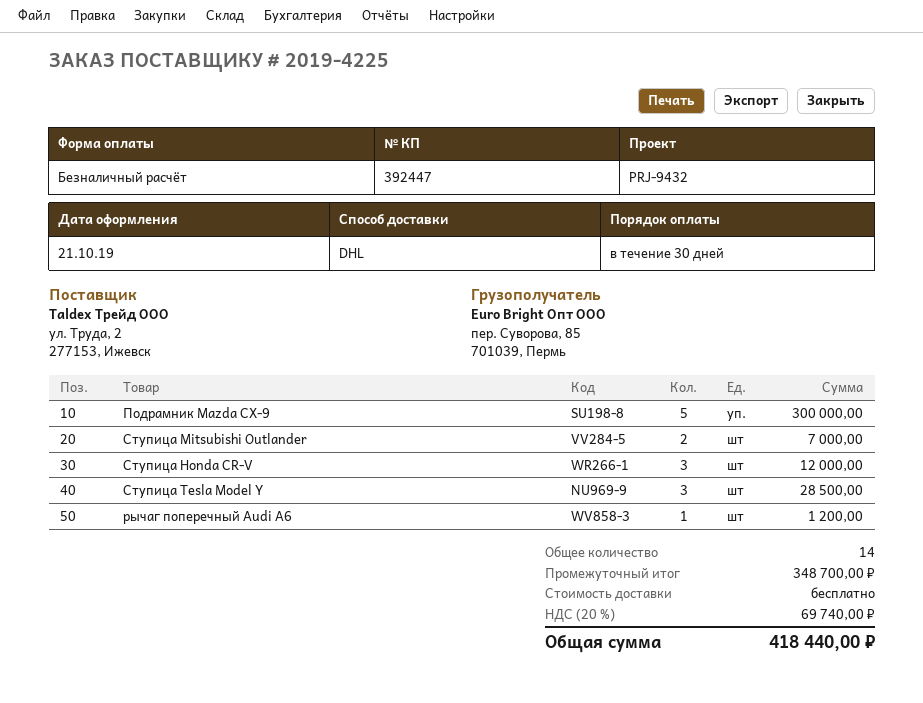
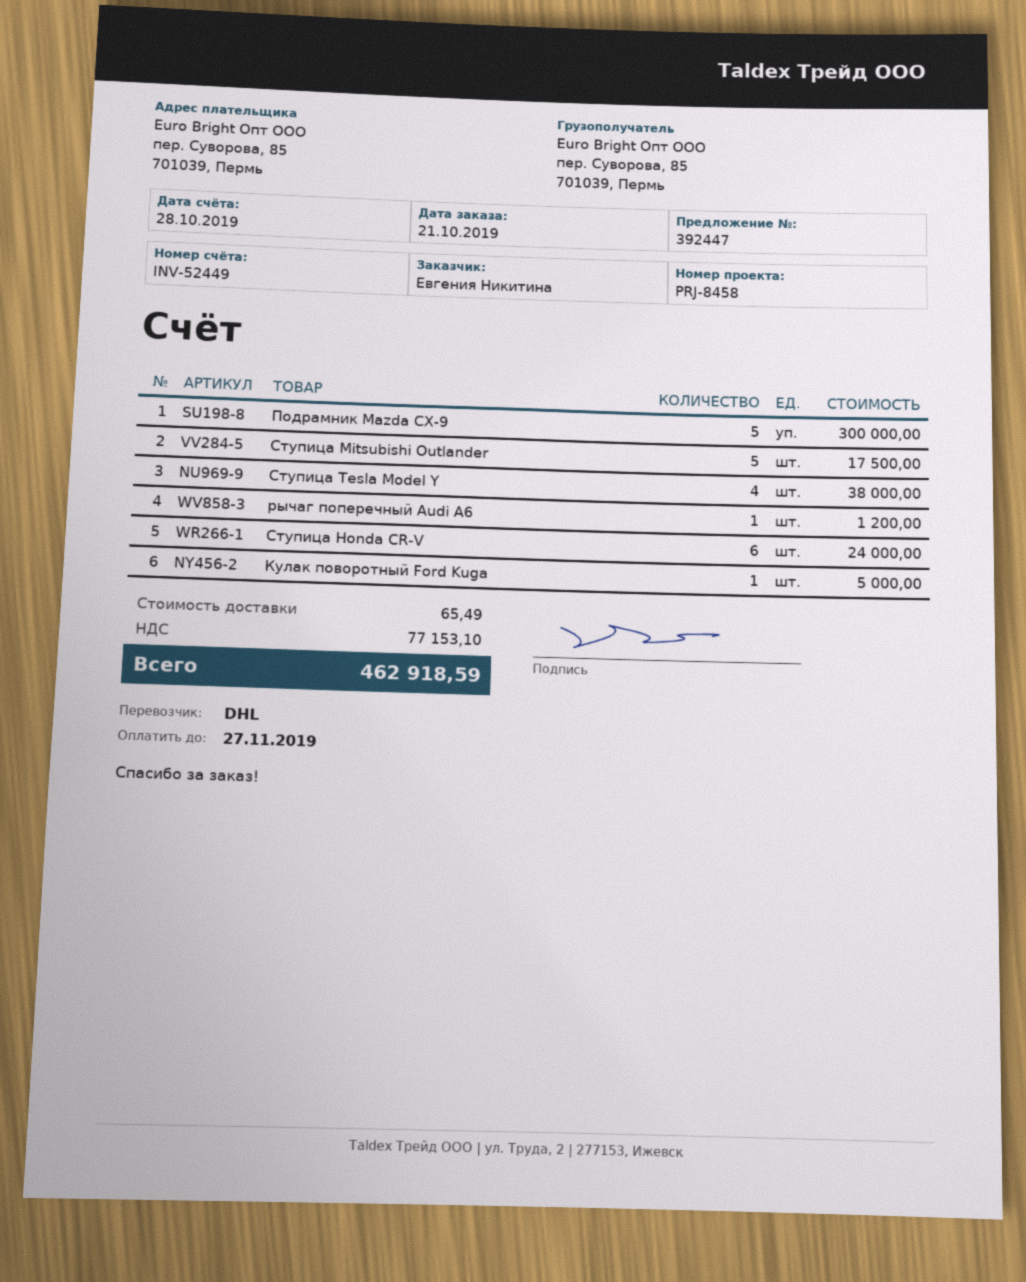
reference: PRJ-9432 -> PRJ-8458
Ступица Mitsubishi Outlander: 2 for 7000.00 -> 5 for 17500.00
Ступица Honda CR-V: 3 for 12000.00 -> 6 for 24000.00
Ступица Tesla Model Y: 3 for 28500.00 -> 4 for 38000.00
Кулак поворотный Ford Kuga: none -> 1 for 5000.00
shipping: 0.00 -> 65.49
tax: 69740.00 -> 77153.10
total: 418440.00 -> 462918.59

